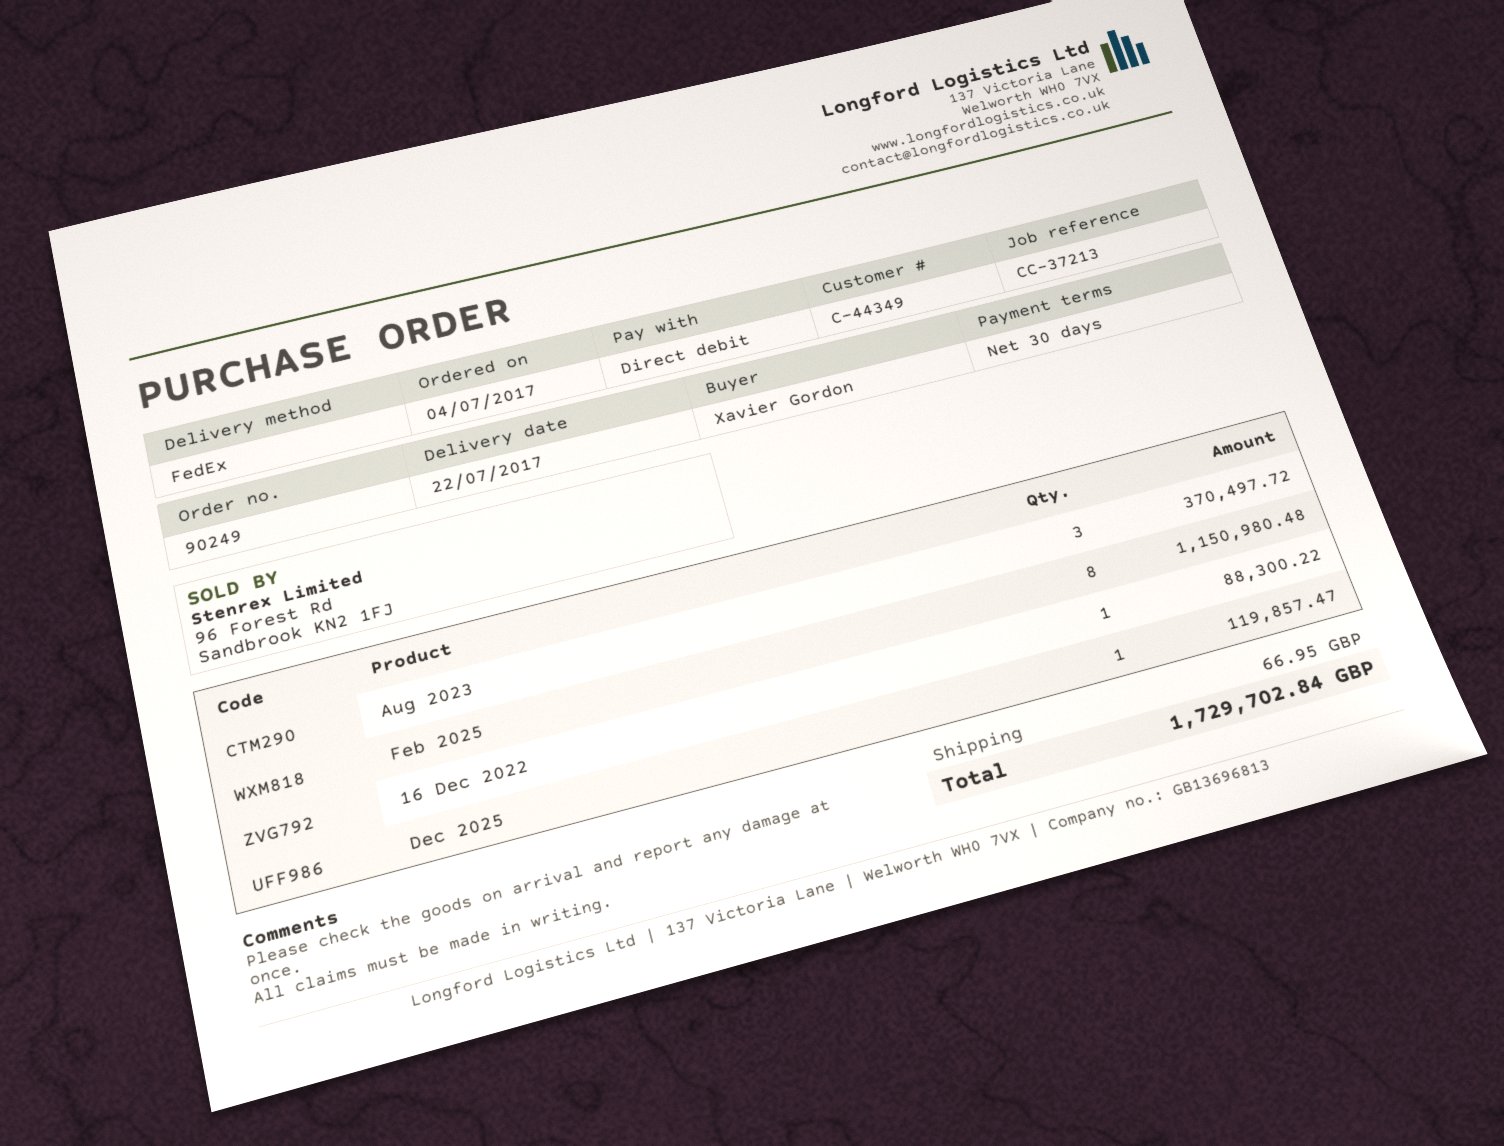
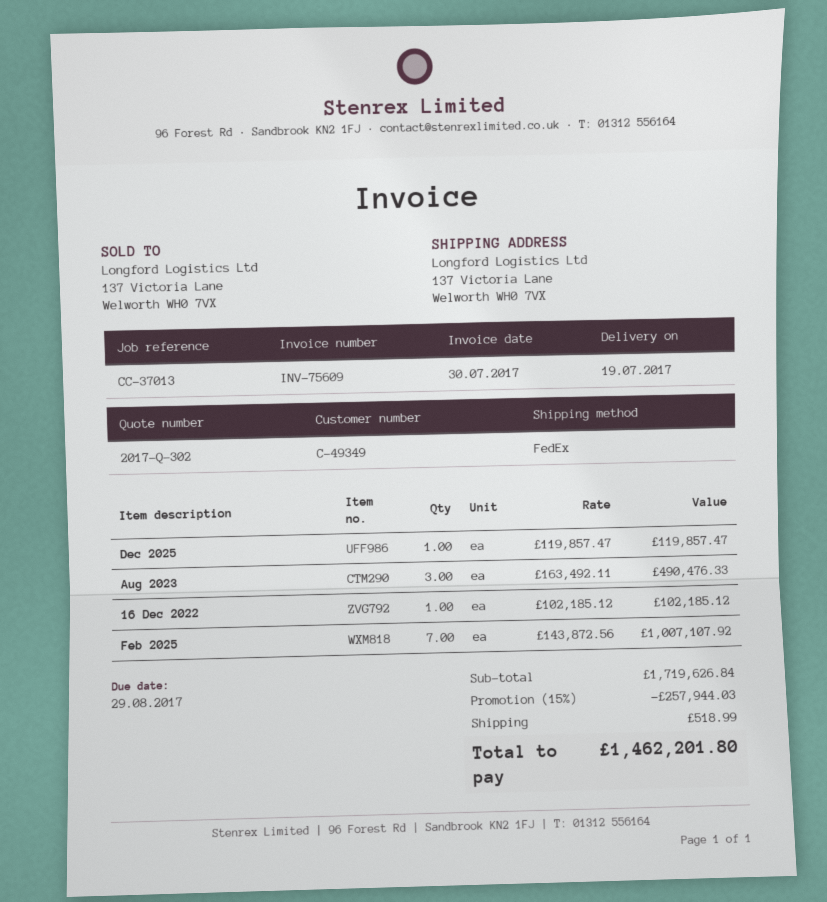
delivery date: 2017-07-22 -> 2017-07-19
customer number: C-44349 -> C-49349
reference: CC-37213 -> CC-37013
Aug 2023: 3 for 370497.72 -> 3 for 490476.33
Feb 2025: 8 for 1150980.48 -> 7 for 1007107.92
16 Dec 2022: 1 for 88300.22 -> 1 for 102185.12
discount: none -> 15% = 257944.03
shipping: 66.95 -> 518.99
total: 1729702.84 -> 1462201.80

